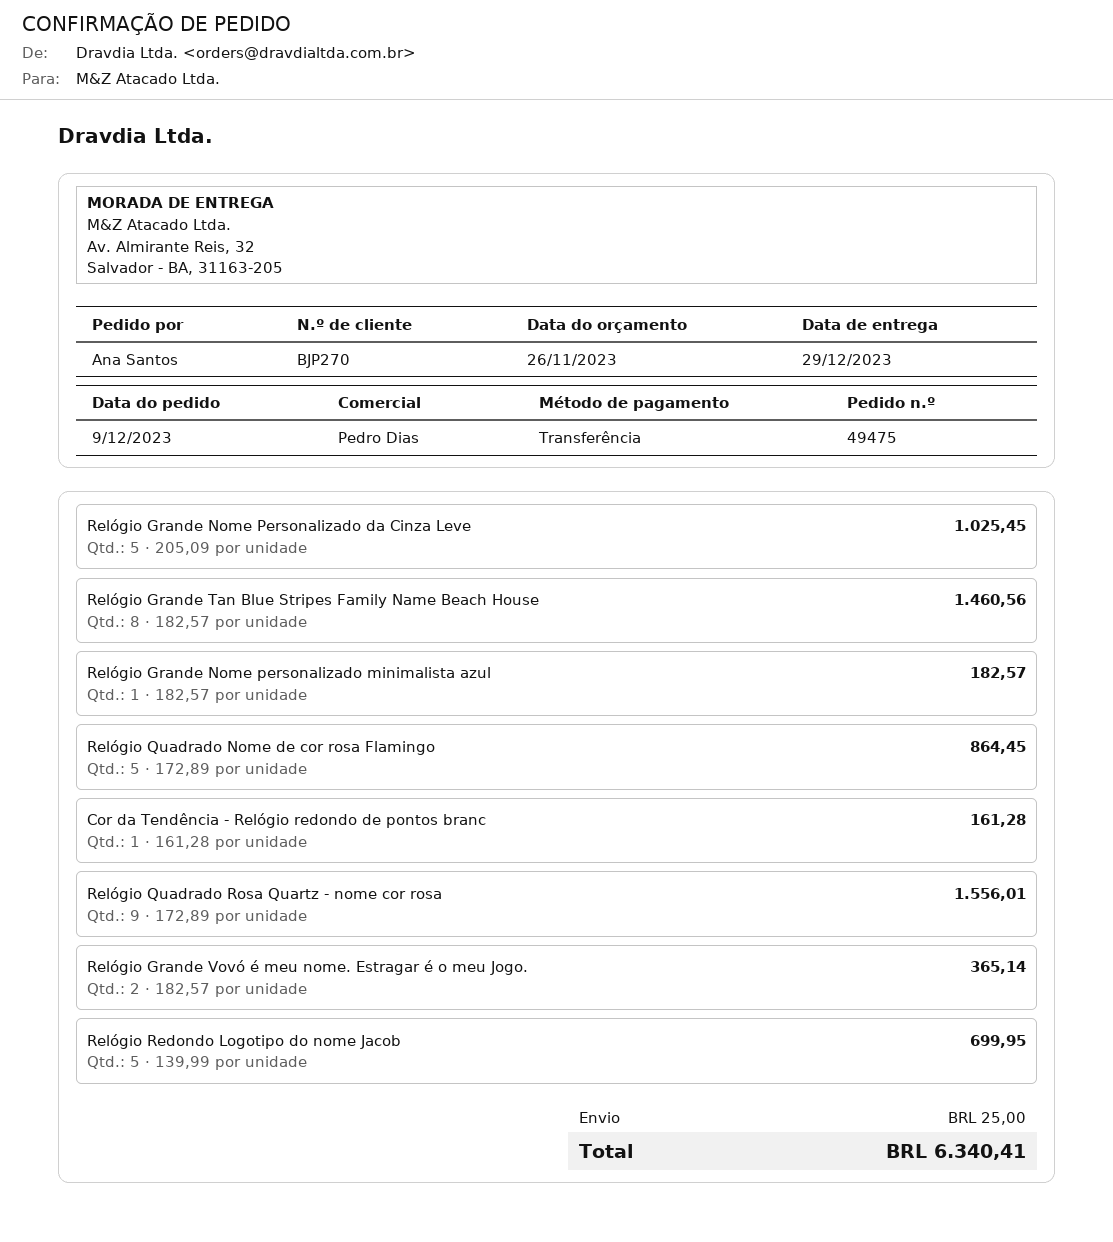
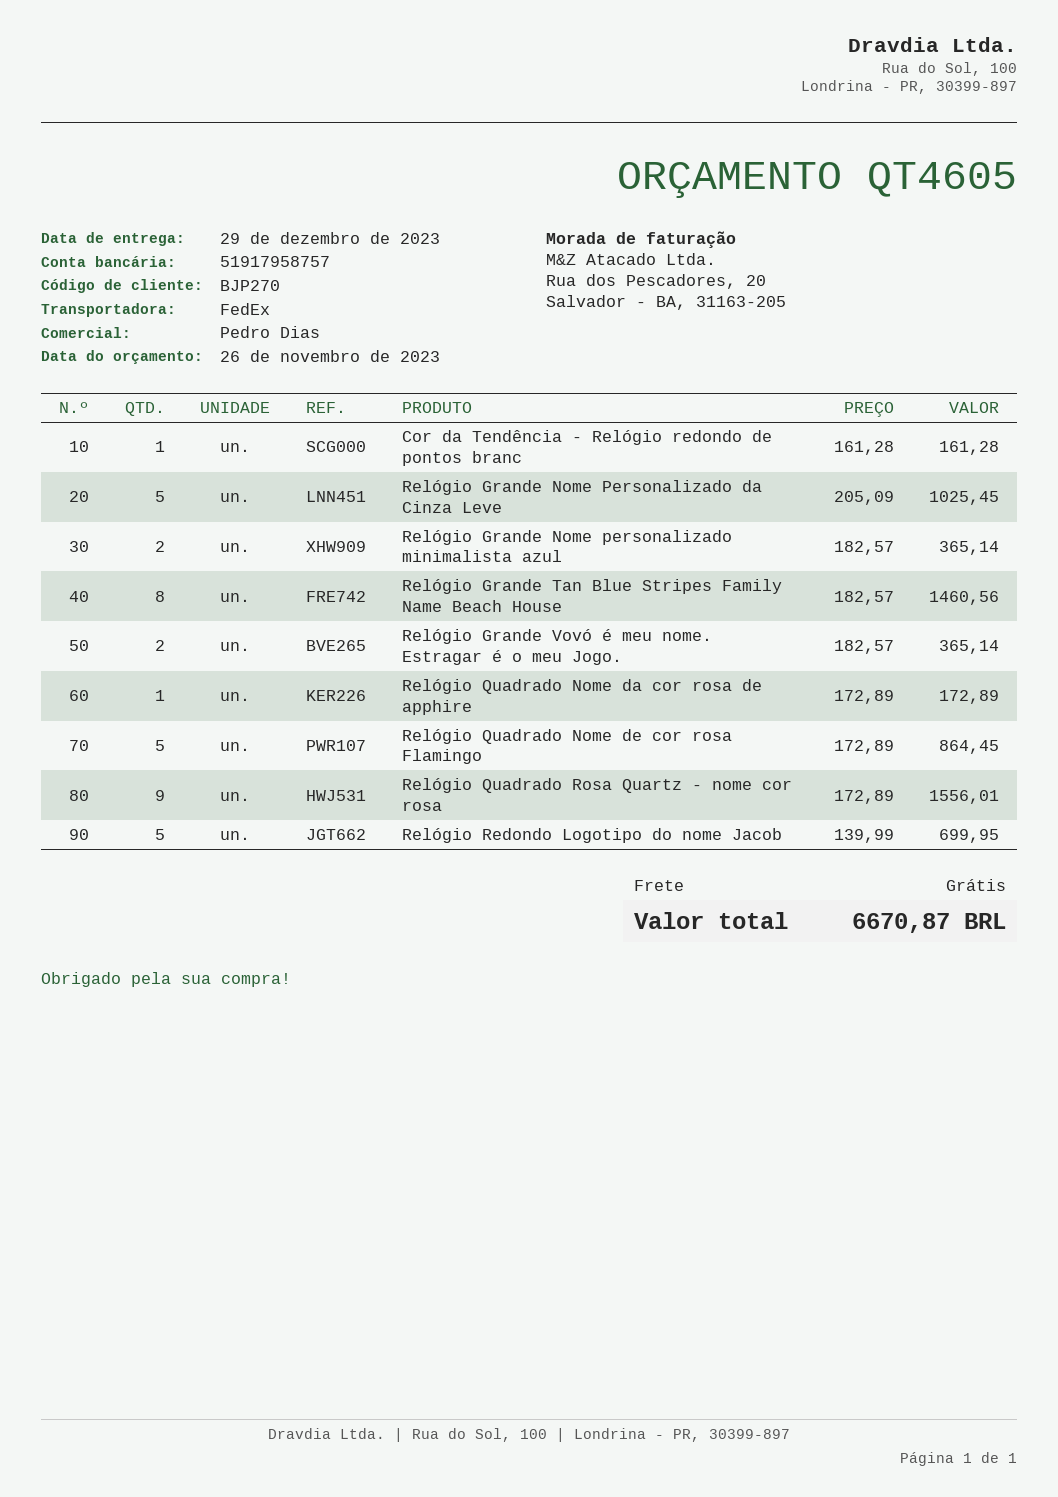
Relógio Grande Nome personalizado minimalista azul: 1 x 182.57 = 182.57 -> 2 x 182.57 = 365.14
Relógio Quadrado Nome da cor rosa de apphire: none -> 1 x 172.89 = 172.89
shipping: 25.00 -> 0.00
total: 6340.41 -> 6670.87

